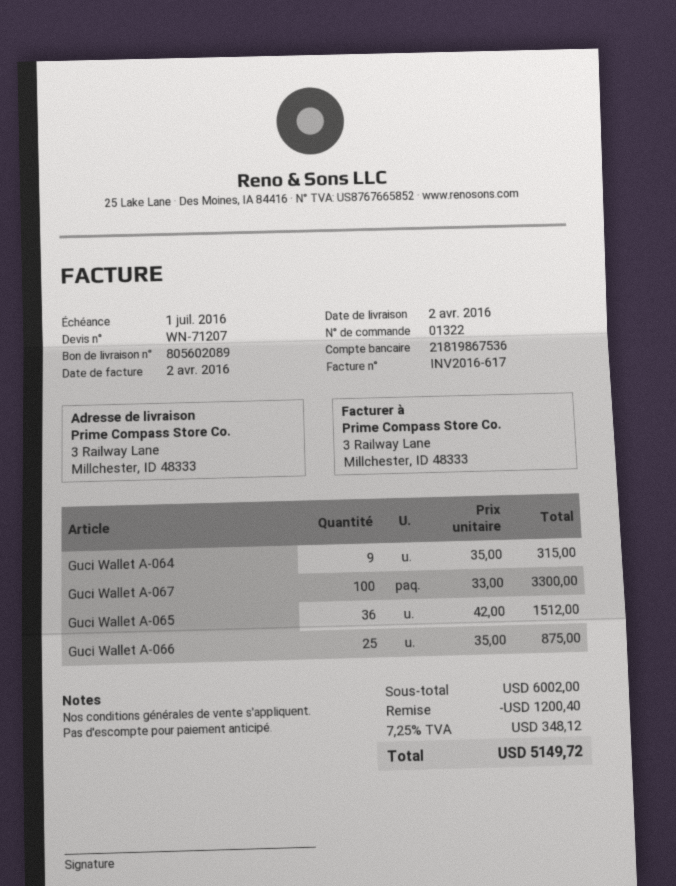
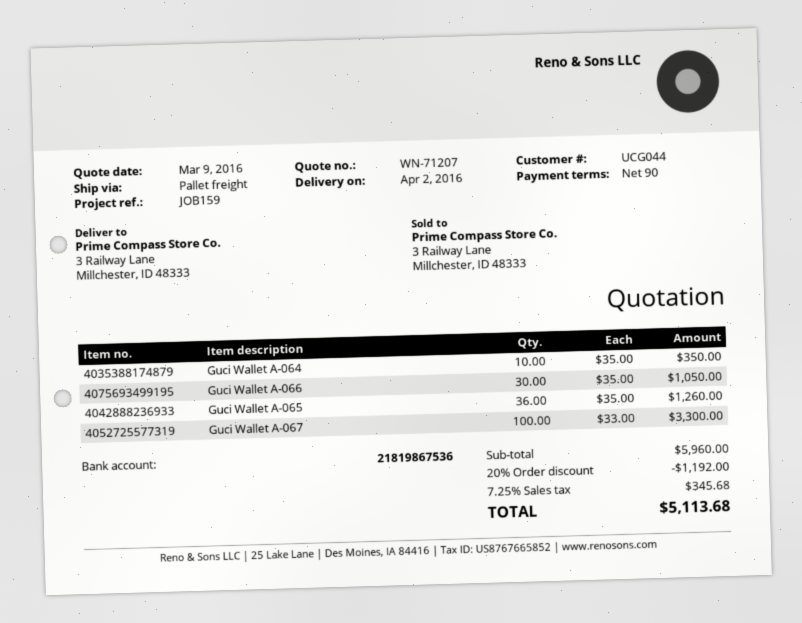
Guci Wallet A-064: 9 x 35.00 = 315.00 -> 10 x 35.00 = 350.00
Guci Wallet A-065: 36 x 42.00 = 1512.00 -> 36 x 35.00 = 1260.00
Guci Wallet A-066: 25 x 35.00 = 875.00 -> 30 x 35.00 = 1050.00
subtotal: 6002.00 -> 5960.00
discount: 1200.40 -> 1192.00
tax: 7.25% = 348.12 -> 7.25% = 345.68
total: 5149.72 -> 5113.68

